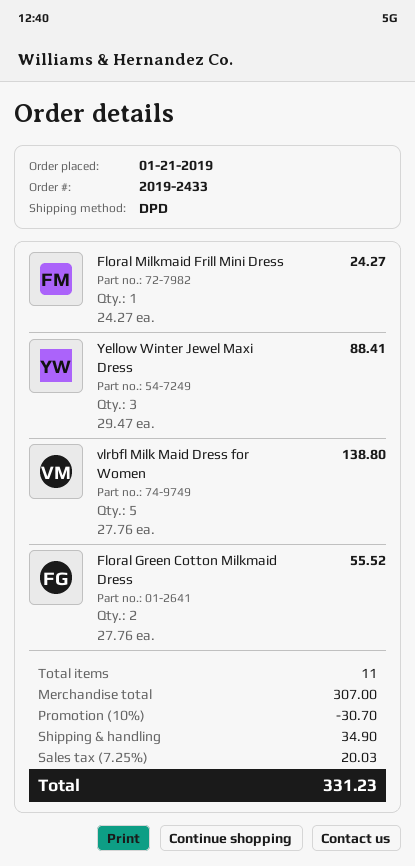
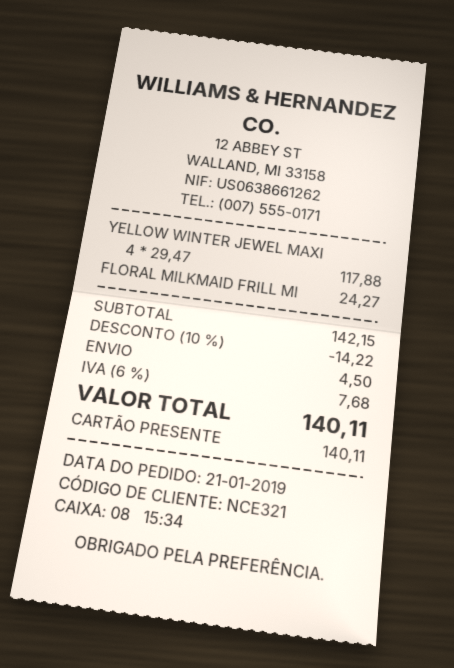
Yellow Winter Jewel Maxi Dress: 3 x 29.47 = 88.41 -> 4 x 29.47 = 117.88
vlrbfl Milk Maid Dress for Women: 5 x 27.76 = 138.80 -> none
Floral Green Cotton Milkmaid Dress: 2 x 27.76 = 55.52 -> none
subtotal: 307.00 -> 142.15
discount: 10% = 30.70 -> 10% = 14.22
shipping: 34.90 -> 4.50
tax: 7.25% = 20.03 -> 6% = 7.68
total: 331.23 -> 140.11

